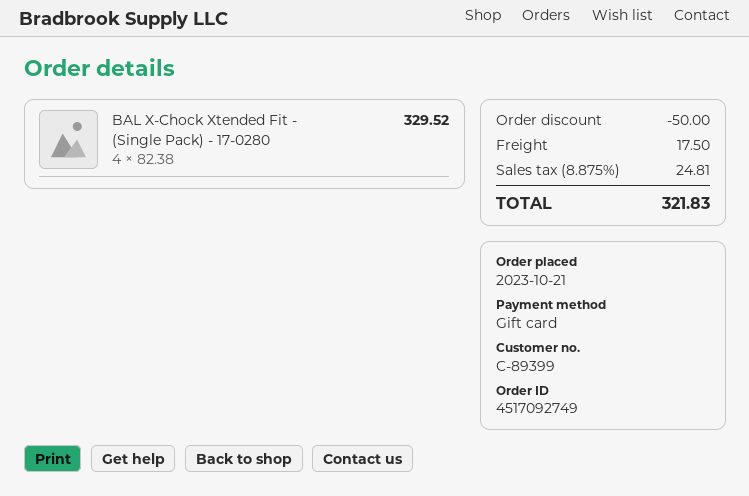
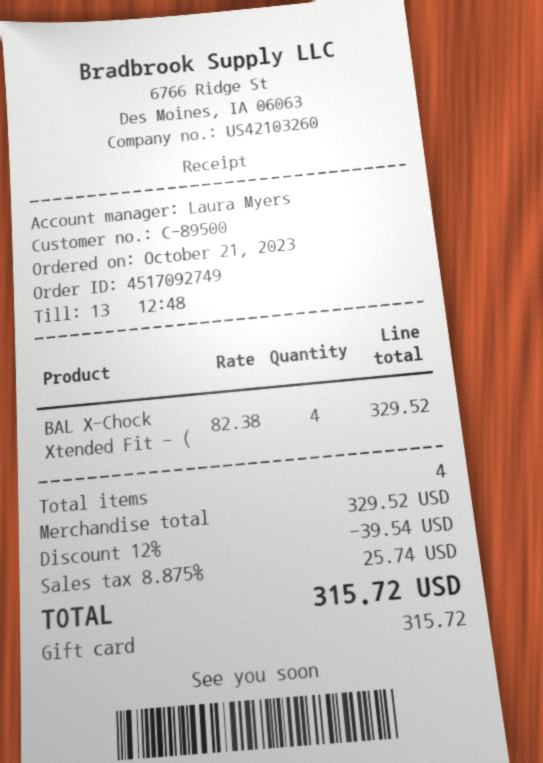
customer number: C-89399 -> C-89500
discount: 50.00 -> 39.54
shipping: 17.50 -> none
tax: 8.875% = 24.81 -> 8.875% = 25.74
total: 321.83 -> 315.72

